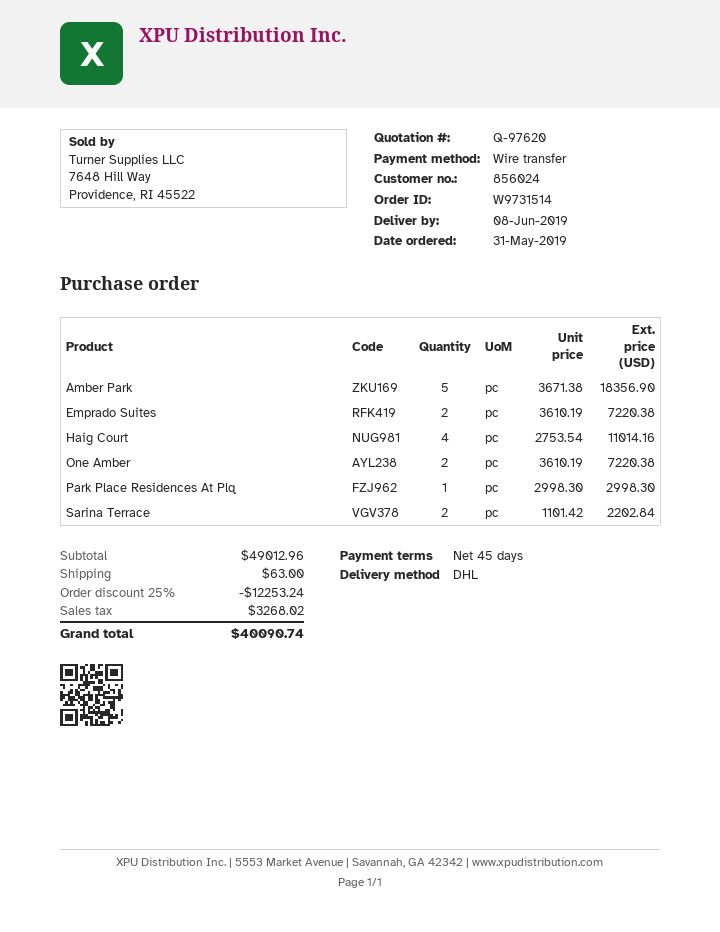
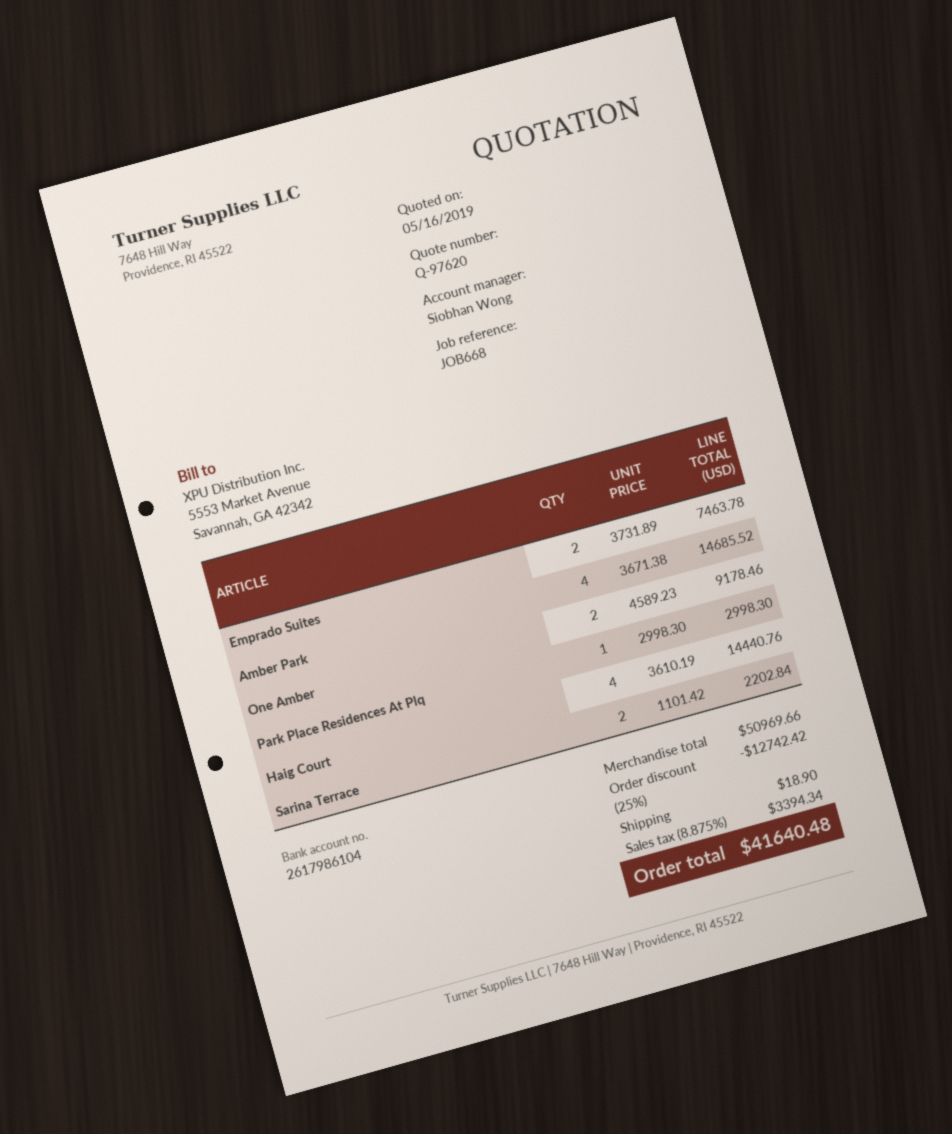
Amber Park: 5 x 3671.38 = 18356.90 -> 4 x 3671.38 = 14685.52
Emprado Suites: 2 x 3610.19 = 7220.38 -> 2 x 3731.89 = 7463.78
Haig Court: 4 x 2753.54 = 11014.16 -> 4 x 3610.19 = 14440.76
One Amber: 2 x 3610.19 = 7220.38 -> 2 x 4589.23 = 9178.46
subtotal: 49012.96 -> 50969.66
discount: 25% = 12253.24 -> 25% = 12742.42
shipping: 63.00 -> 18.90
tax: 3268.02 -> 3394.34
total: 40090.74 -> 41640.48

